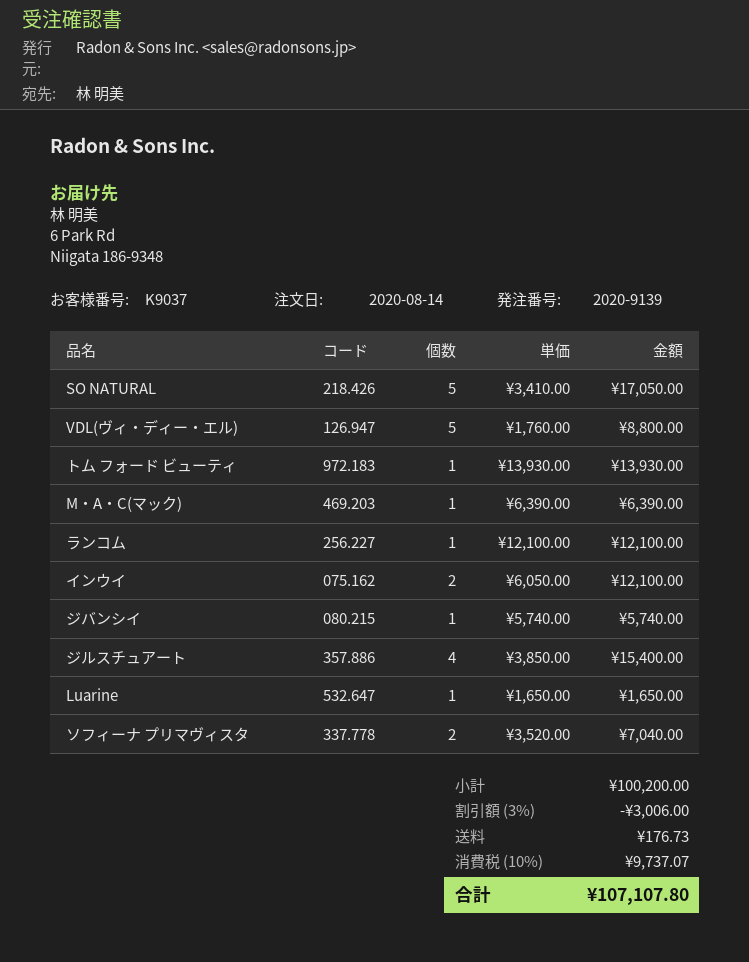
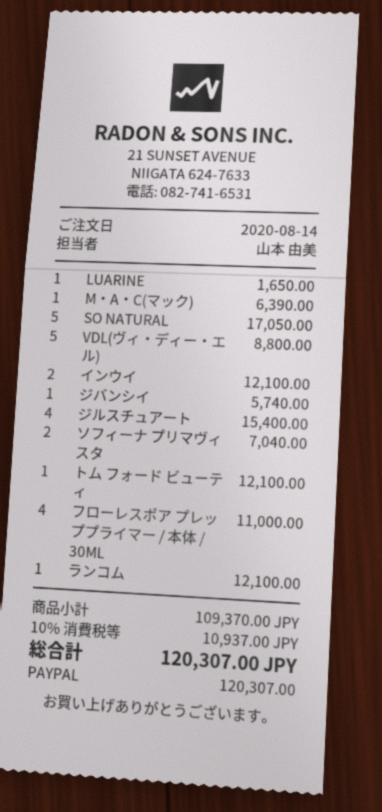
トム フォード ビューティ: 1 for 13930.00 -> 1 for 12100.00
フローレスポア プレッププライマー / 本体 / 30ML: none -> 4 for 11000.00
subtotal: 100200.00 -> 109370.00
discount: 3% = 3006.00 -> none
shipping: 176.73 -> none
tax: 10% = 9737.07 -> 10% = 10937.00
total: 107107.80 -> 120307.00

